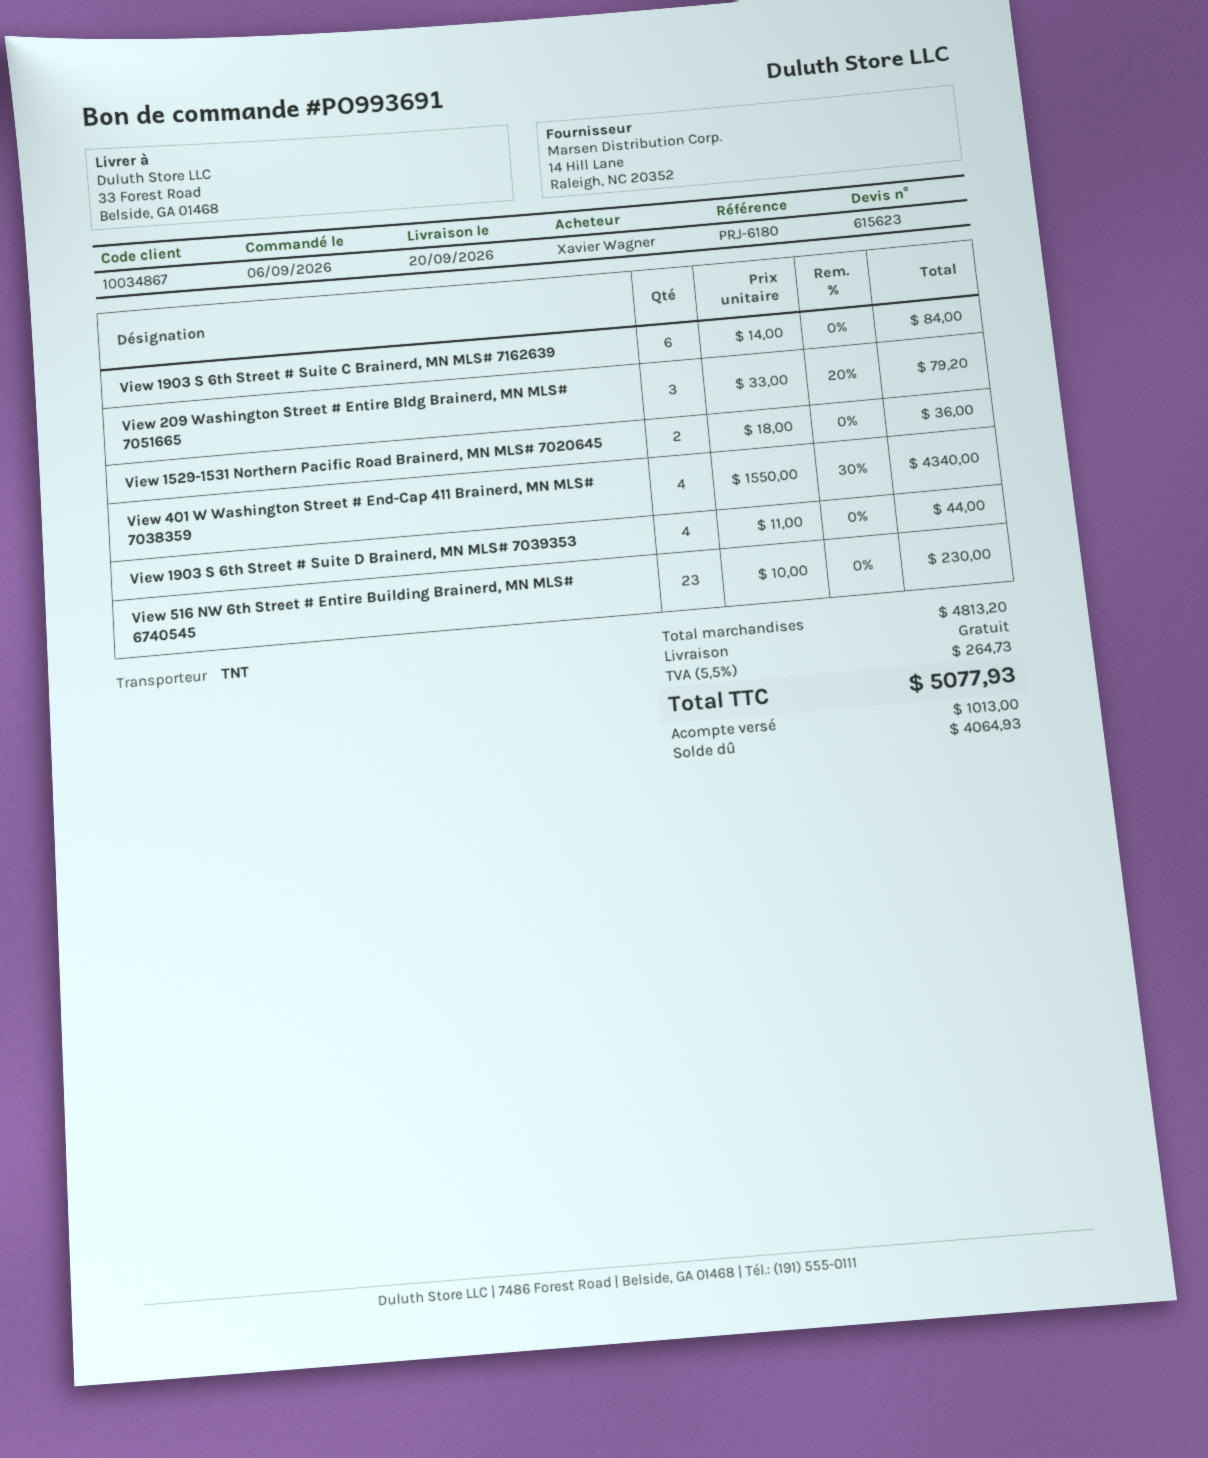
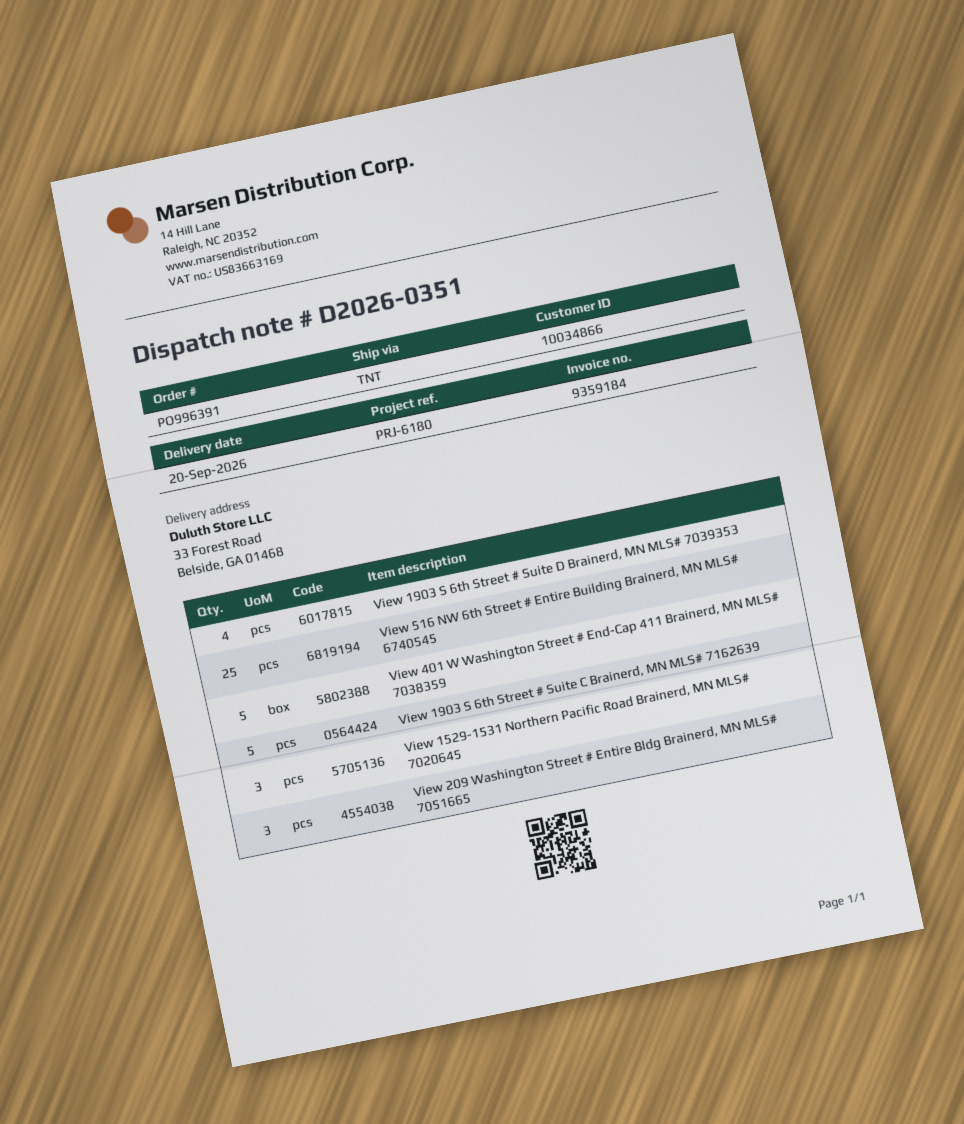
order number: PO993691 -> PO996391
customer number: 10034867 -> 10034866
View 1903 S 6th Street # Suite C Brainerd, MN MLS# 7162639: 6 -> 5
View 1529-1531 Northern Pacific Road Brainerd, MN MLS# 7020645: 2 -> 3
View 401 W Washington Street # End-Cap 411 Brainerd, MN MLS# 7038359: 4 -> 5
View 516 NW 6th Street # Entire Building Brainerd, MN MLS# 6740545: 23 -> 25

